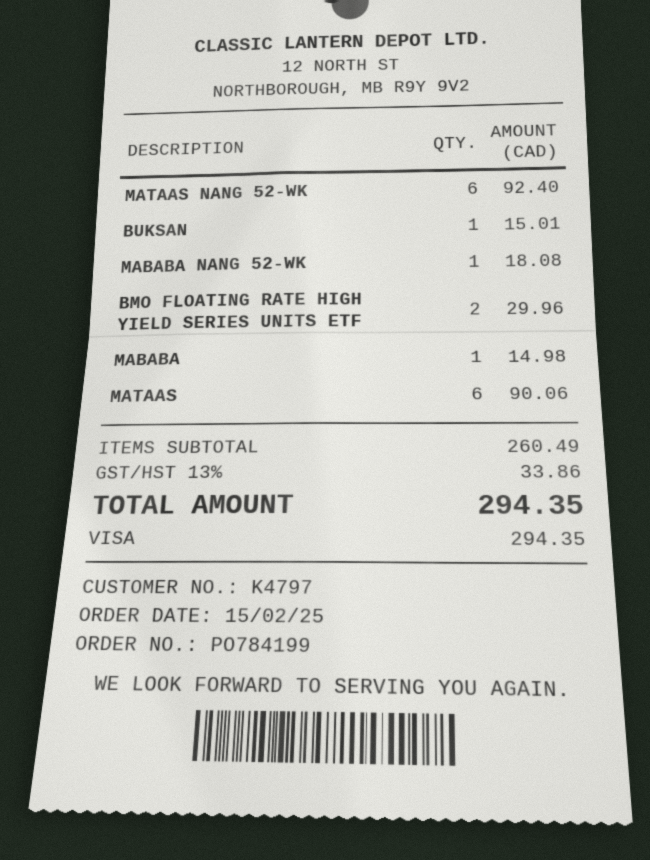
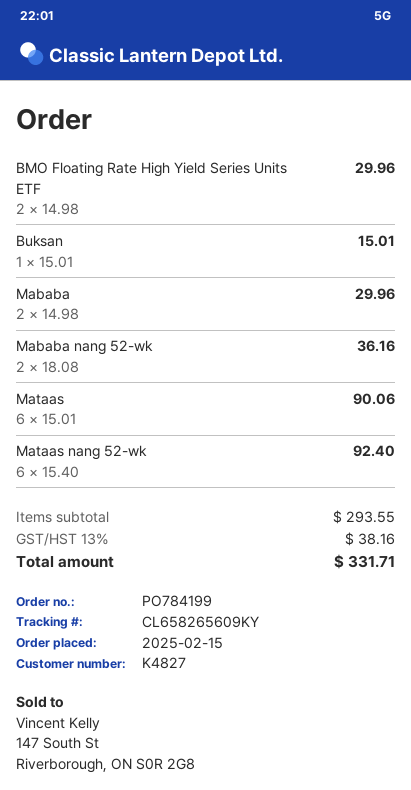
customer number: K4797 -> K4827
MABABA NANG 52-WK: 1 for 18.08 -> 2 for 36.16
MABABA: 1 for 14.98 -> 2 for 29.96
subtotal: 260.49 -> 293.55
tax: 13% = 33.86 -> 13% = 38.16
total: 294.35 -> 331.71

